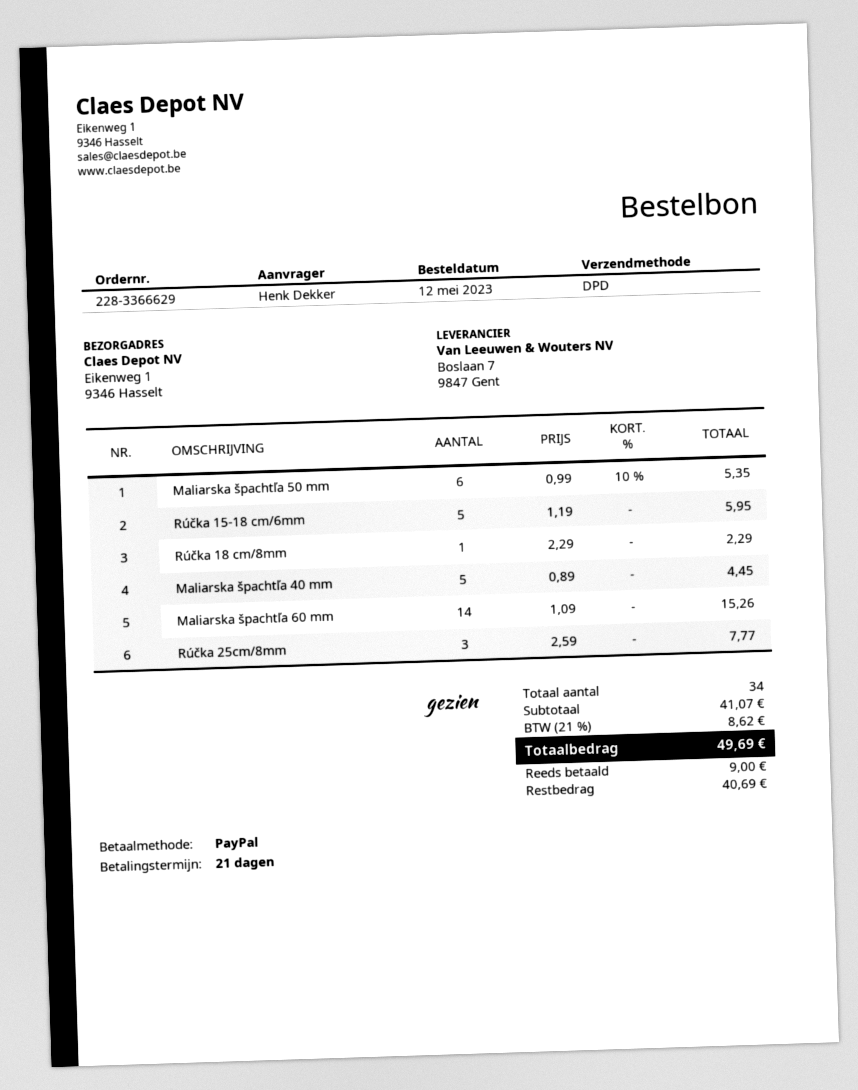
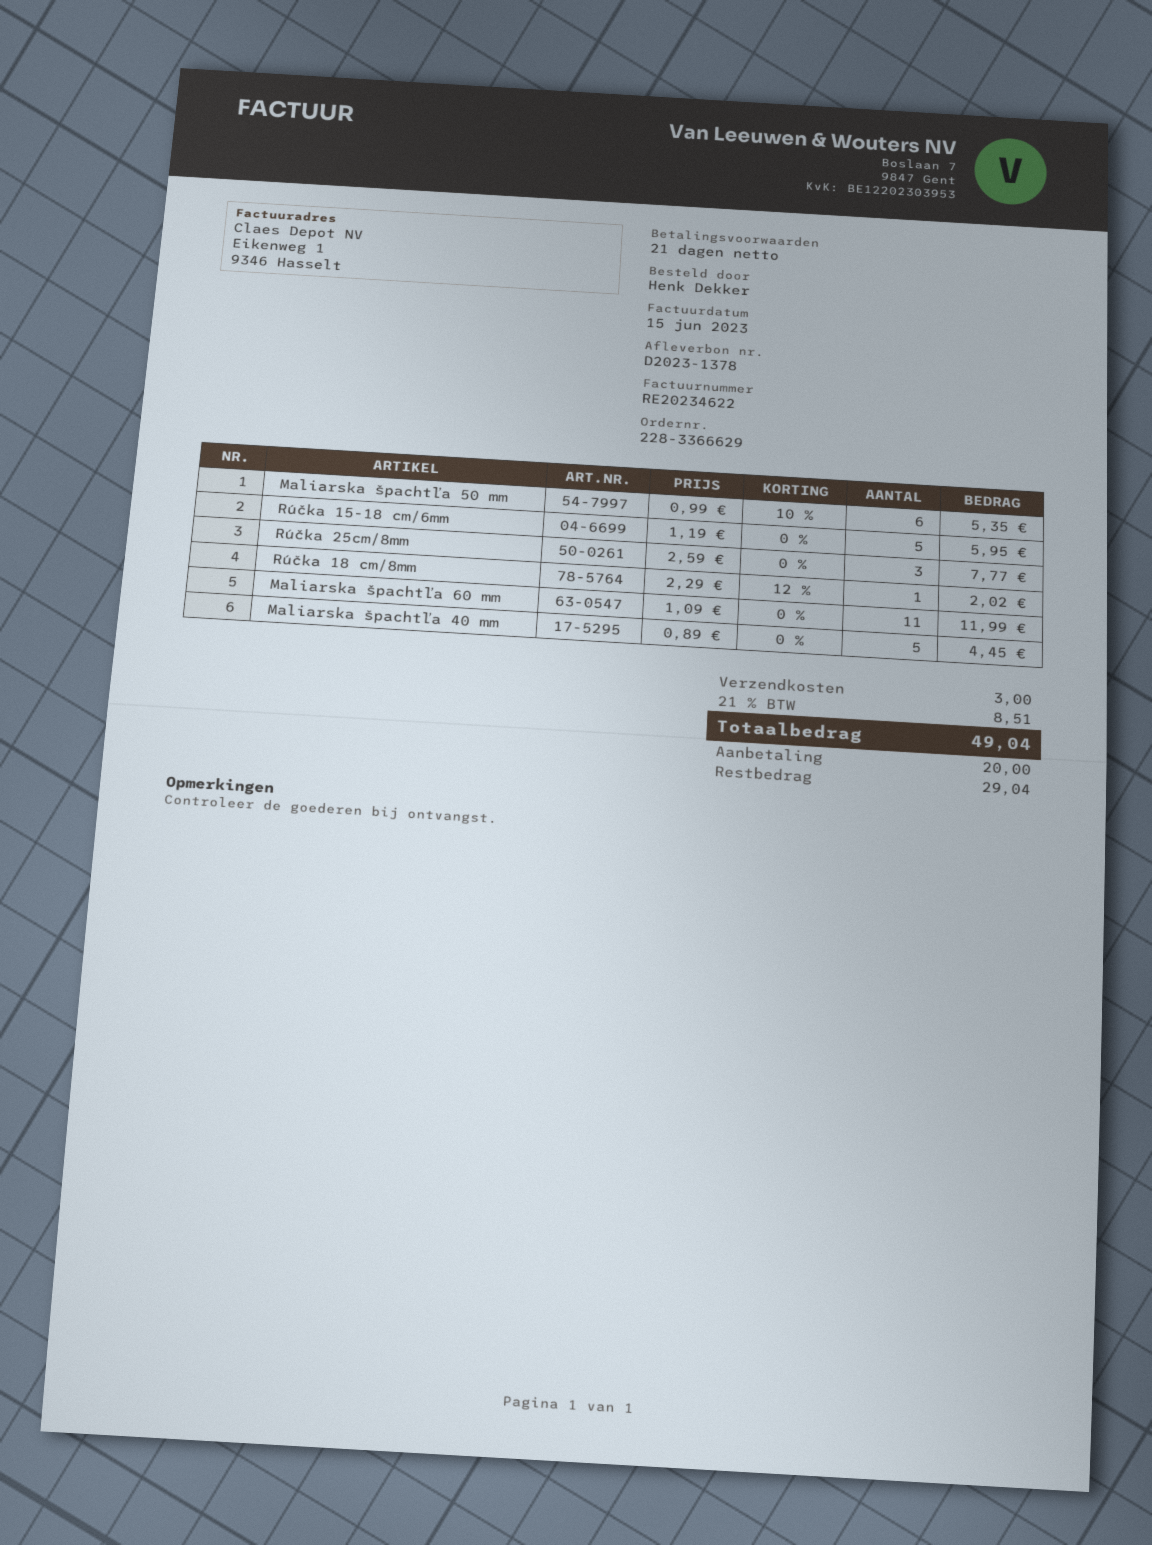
Rúčka 18 cm/8mm: 1 x 2.29 = 2.29 -> 1 x 2.29 - 12% = 2.02
Maliarska špachtľa 60 mm: 14 x 1.09 = 15.26 -> 11 x 1.09 = 11.99
shipping: none -> 3.00
tax: 21% = 8.62 -> 21% = 8.51
total: 49.69 -> 49.04
deposit: 9.00 -> 20.00
balance: 40.69 -> 29.04

